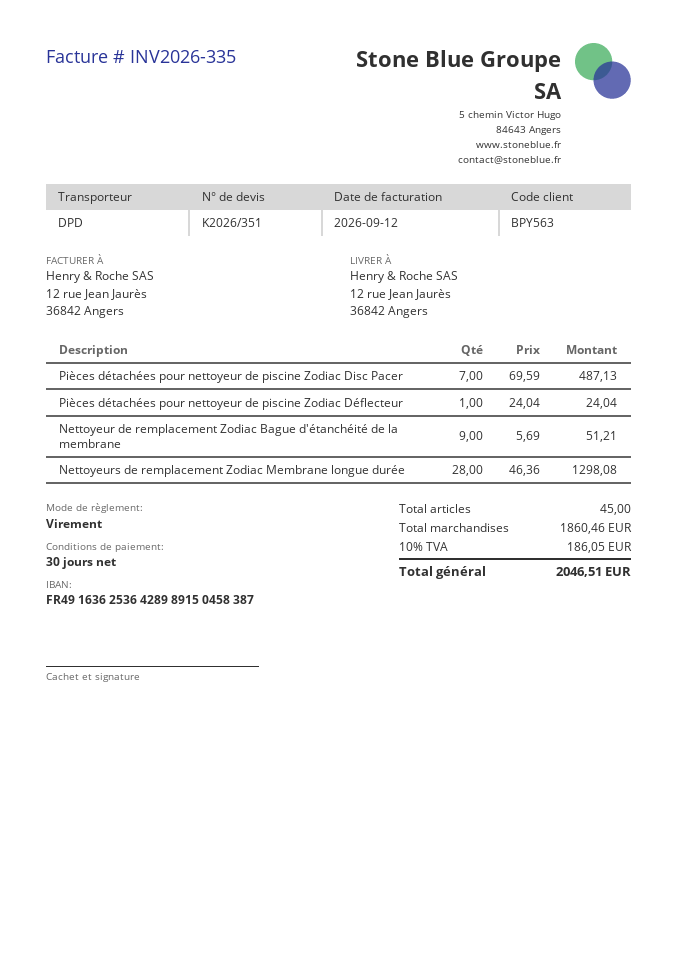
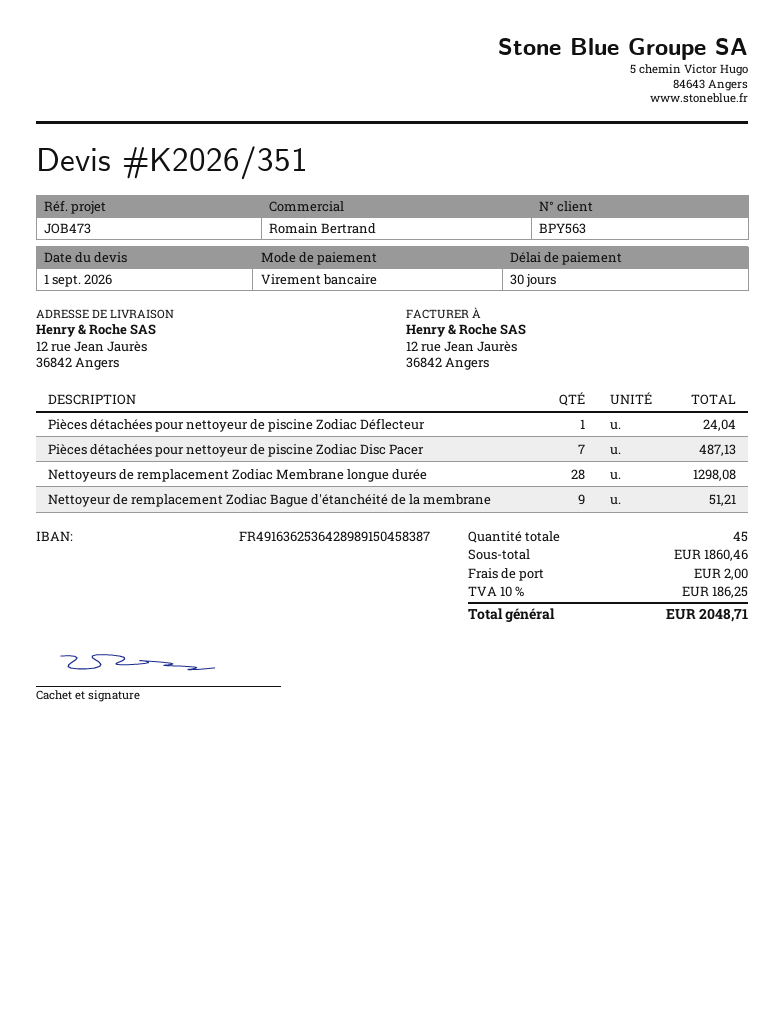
shipping: none -> 2.00
tax: 10% = 186.05 -> 10% = 186.25
total: 2046.51 -> 2048.71

